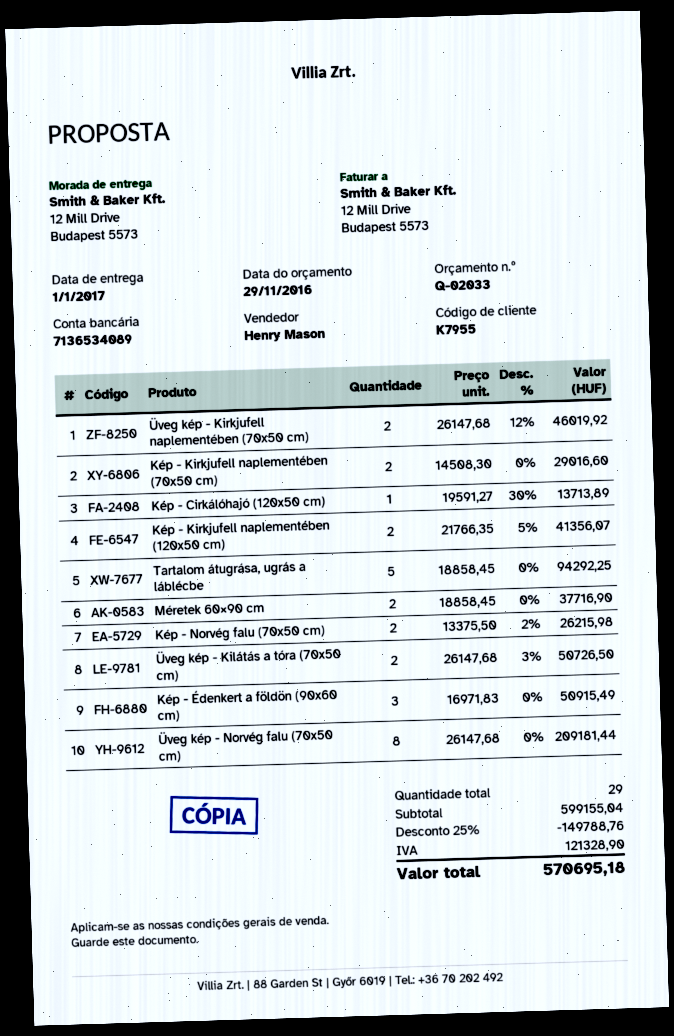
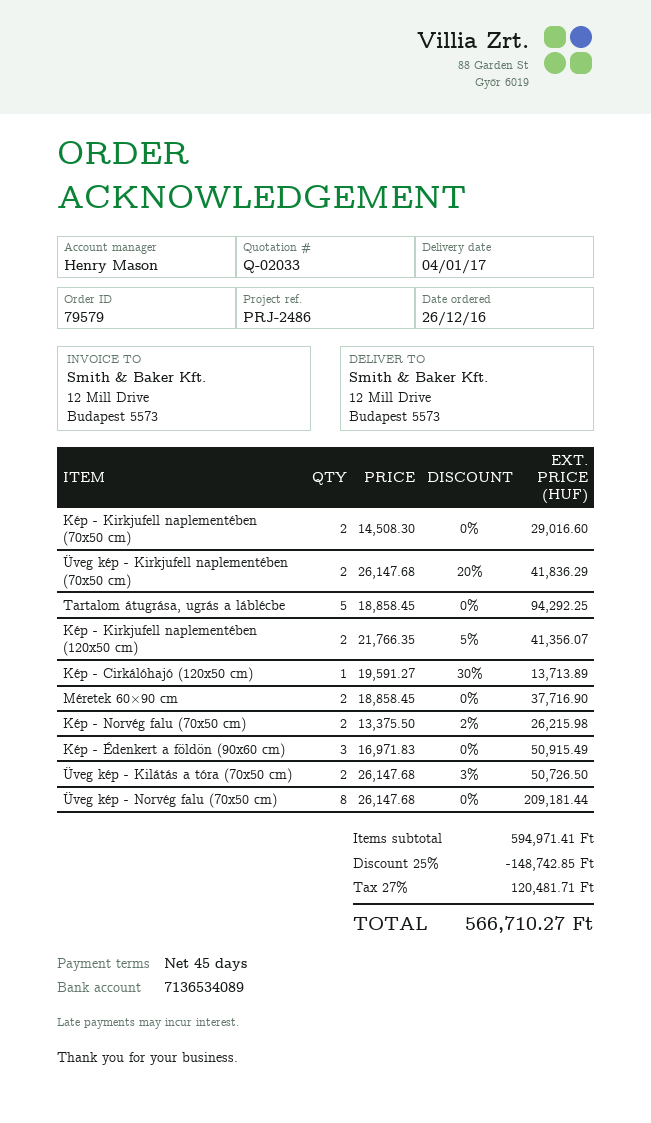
delivery date: 2017-01-01 -> 2017-01-04
Üveg kép - Kirkjufell naplementében (70x50 cm): 2 x 26147.68 - 12% = 46019.92 -> 2 x 26147.68 - 20% = 41836.29
subtotal: 599155.04 -> 594971.41
discount: 25% = 149788.76 -> 25% = 148742.85
tax: 121328.90 -> 120481.71
total: 570695.18 -> 566710.27

